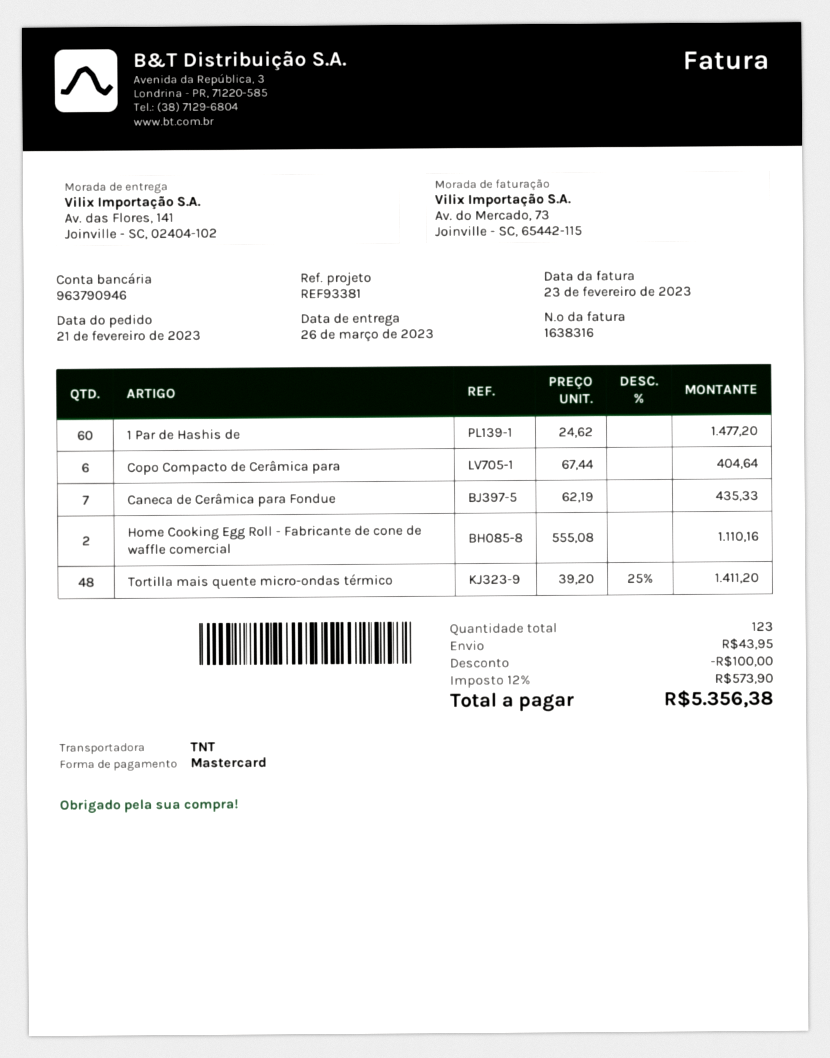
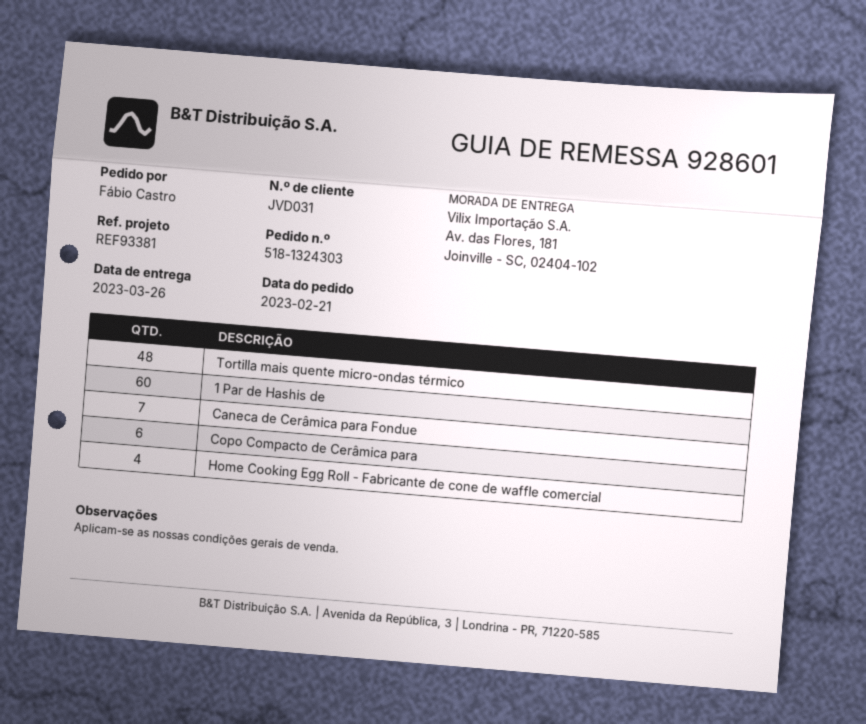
ship to: Av. das Flores, 141, Joinville - SC, 02404-102 -> Av. das Flores, 181, Joinville - SC, 02404-102
Home Cooking Egg Roll - Fabricante de cone de waffle comercial: 2 -> 4

